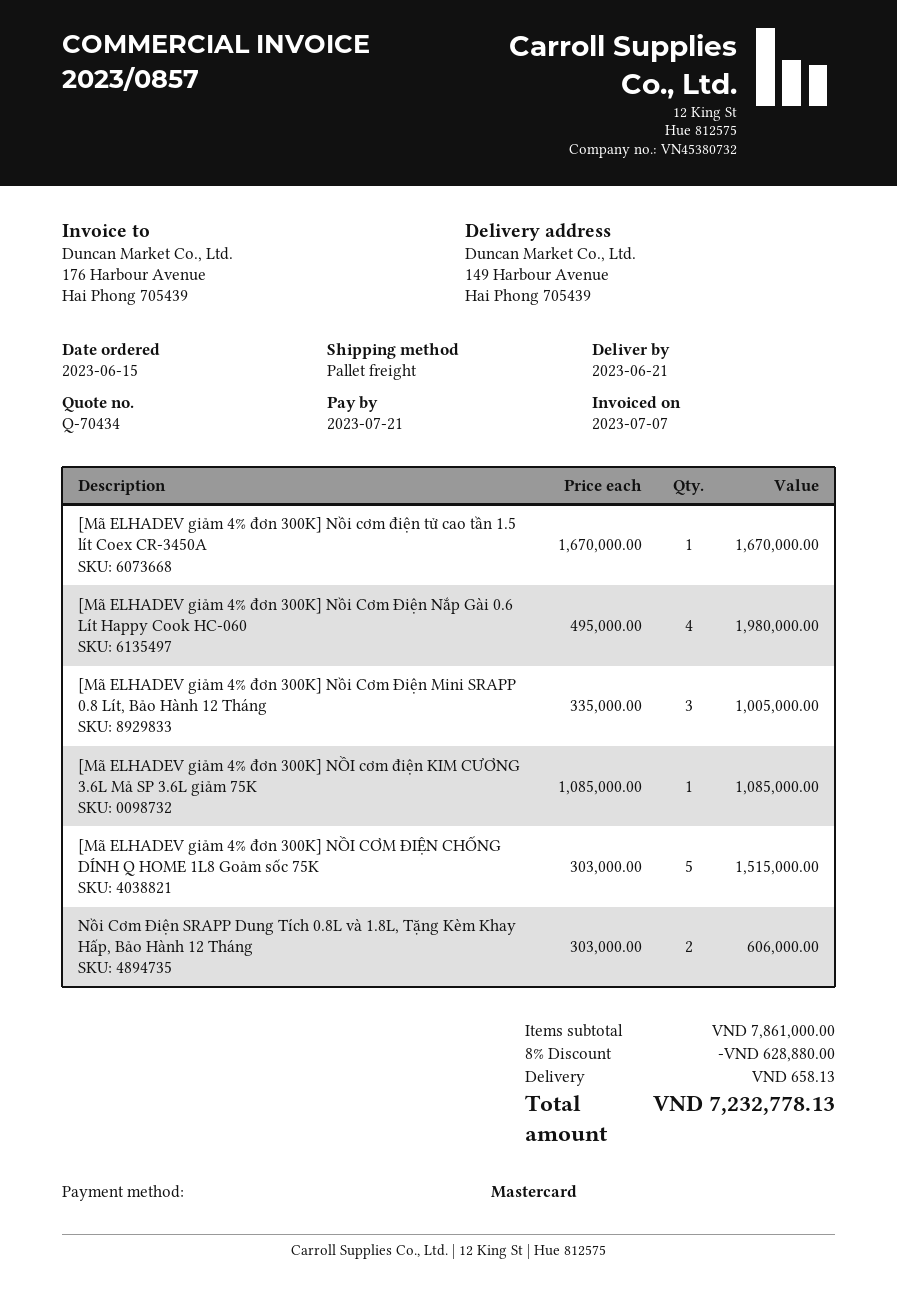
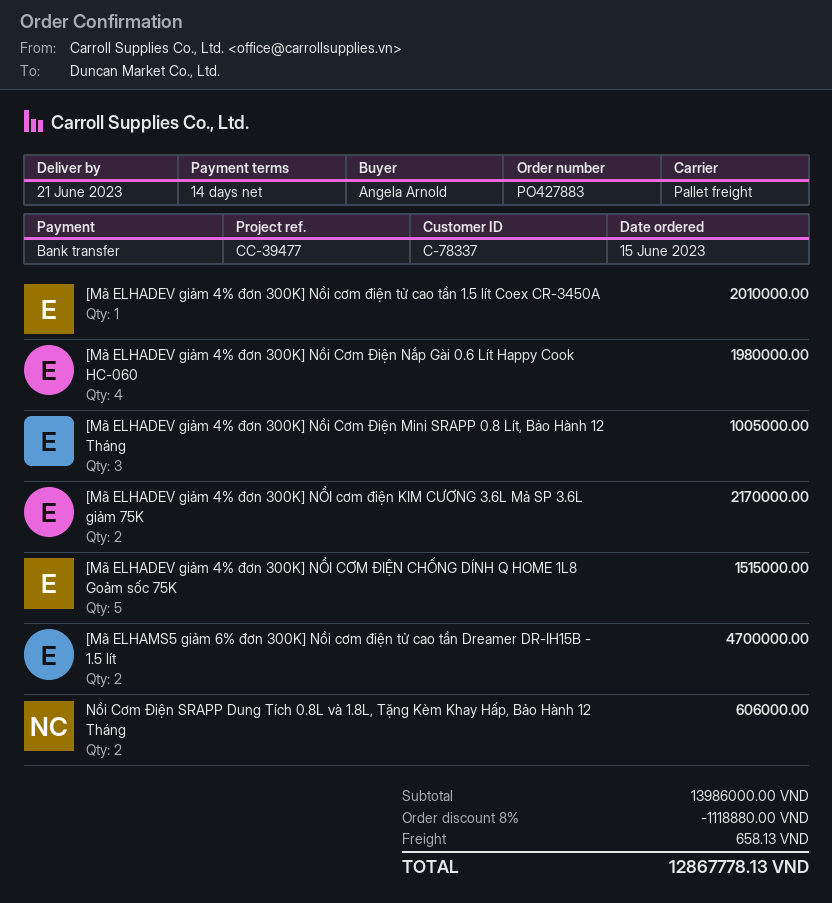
payment method: Mastercard -> bank transfer
[Mã ELHADEV giảm 4% đơn 300K] Nồi cơm điện tử cao tần 1.5 lít Coex CR-3450A: 1 for 1670000.00 -> 1 for 2010000.00
[Mã ELHADEV giảm 4% đơn 300K] NỒI cơm điện KIM CƯƠNG 3.6L Mả SP 3.6L giảm 75K: 1 for 1085000.00 -> 2 for 2170000.00
[Mã ELHAMS5 giảm 6% đơn 300K] Nồi cơm điện tử cao tần Dreamer DR-IH15B - 1.5 lít: none -> 2 for 4700000.00
subtotal: 7861000.00 -> 13986000.00
discount: 8% = 628880.00 -> 8% = 1118880.00
total: 7232778.13 -> 12867778.13

